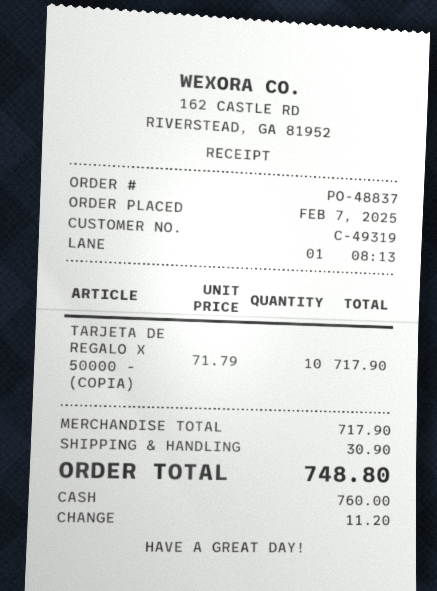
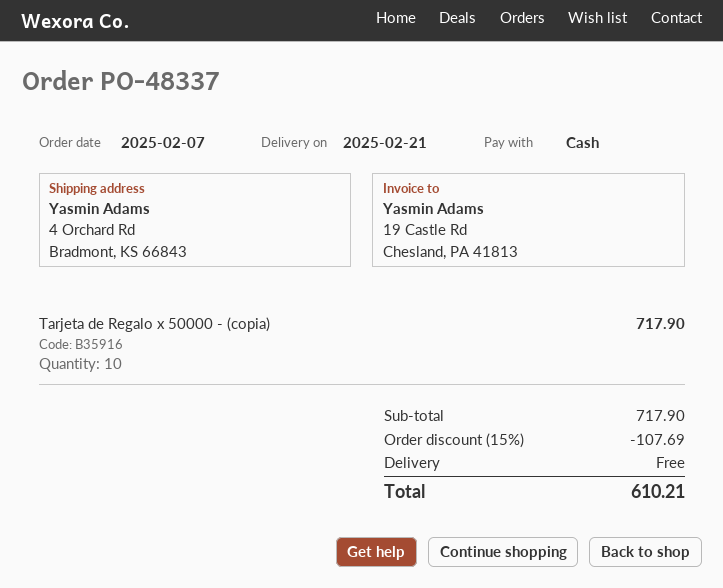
order number: PO-48837 -> PO-48337
discount: none -> 15% = 107.69
shipping: 30.90 -> 0.00
total: 748.80 -> 610.21

